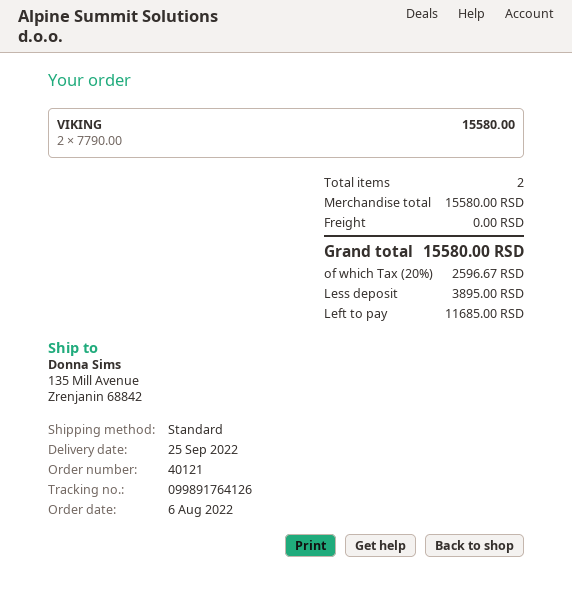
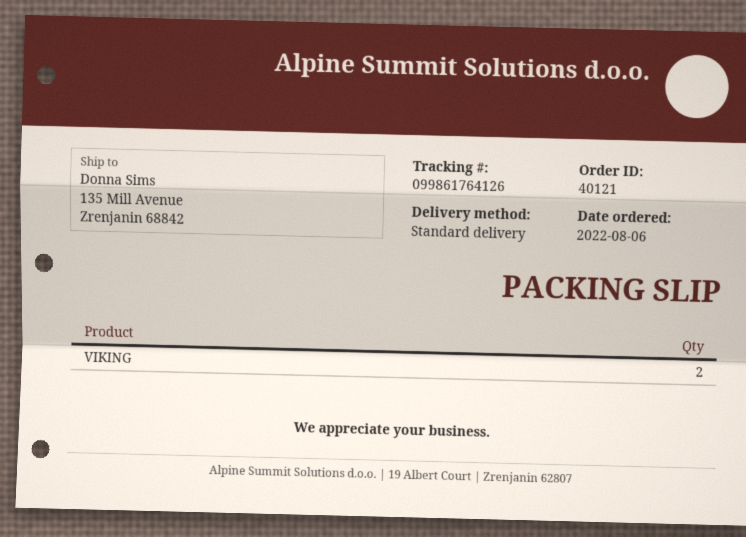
tracking number: 099891764126 -> 099861764126

